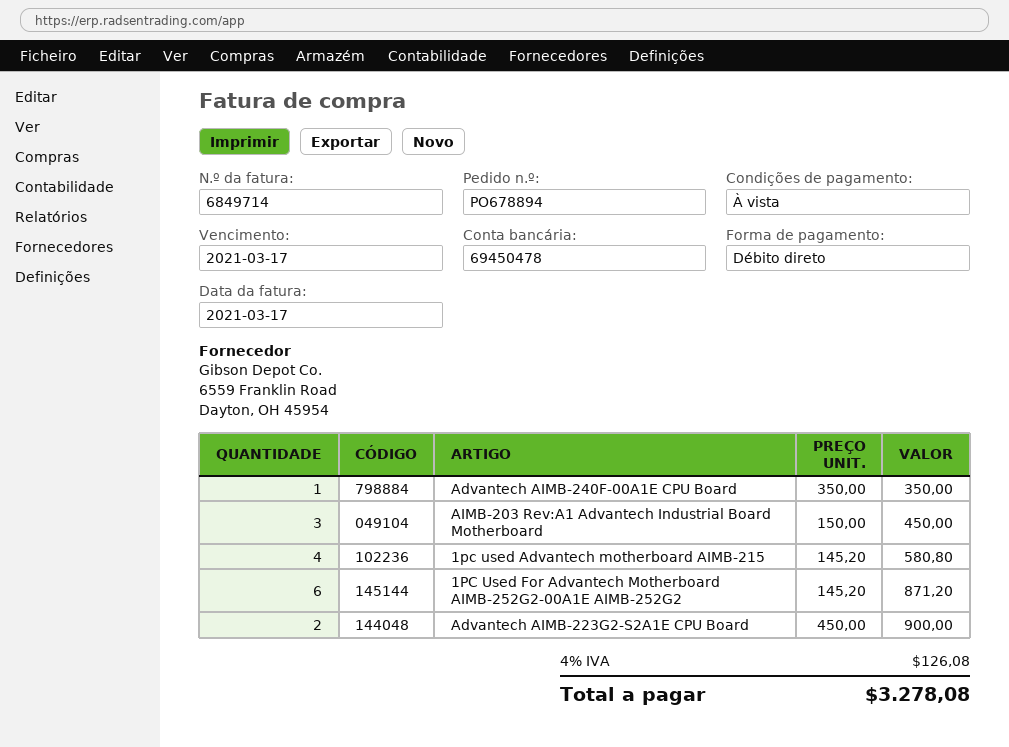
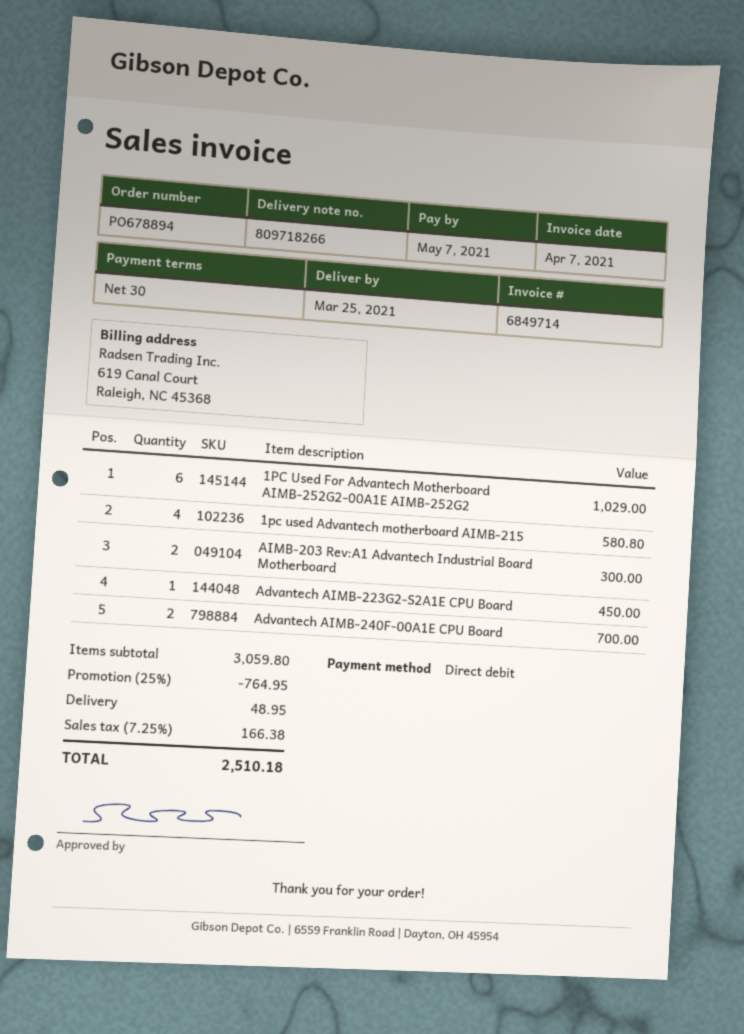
invoice date: 2021-03-17 -> 2021-04-07
payment terms: on receipt -> 30 days
due date: 2021-03-17 -> 2021-05-07
Advantech AIMB-240F-00A1E CPU Board: 1 for 350.00 -> 2 for 700.00
AIMB-203 Rev:A1 Advantech Industrial Board Motherboard: 3 for 450.00 -> 2 for 300.00
1PC Used For Advantech Motherboard AIMB-252G2-00A1E AIMB-252G2: 6 for 871.20 -> 6 for 1029.00
Advantech AIMB-223G2-S2A1E CPU Board: 2 for 900.00 -> 1 for 450.00
discount: none -> 25% = 764.95
shipping: none -> 48.95
tax: 4% = 126.08 -> 7.25% = 166.38
total: 3278.08 -> 2510.18

